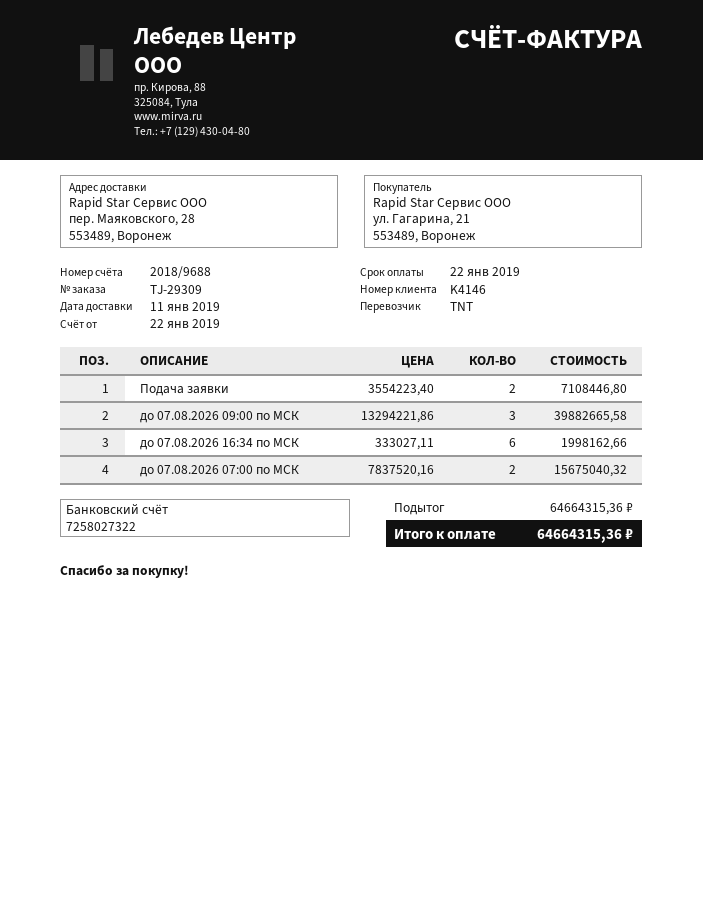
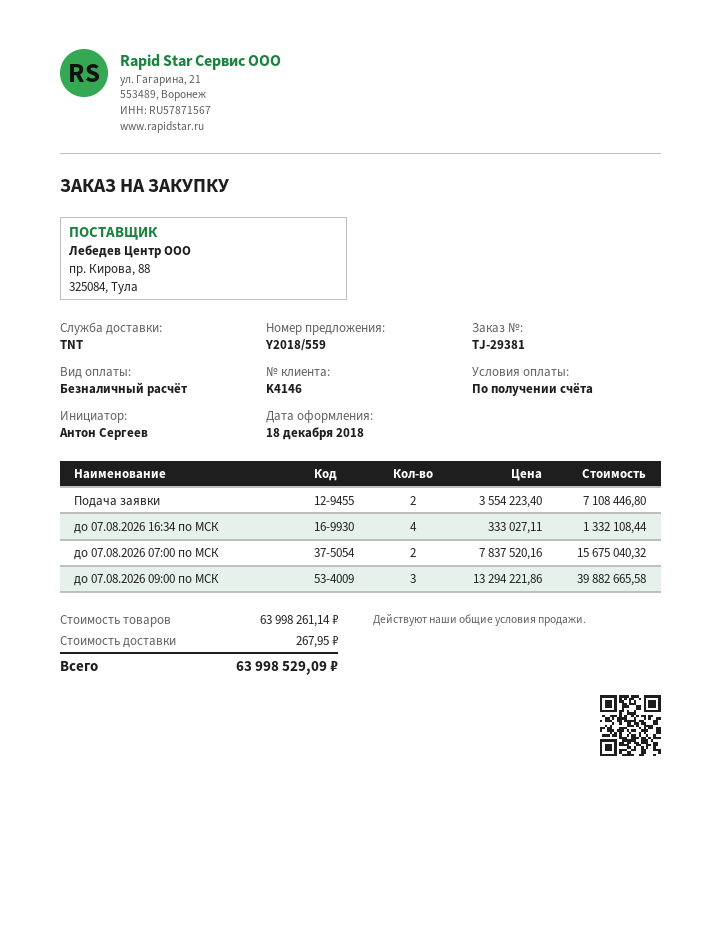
order number: TJ-29309 -> TJ-29381
до 07.08.2026 16:34 по МСК: 6 x 333027.11 = 1998162.66 -> 4 x 333027.11 = 1332108.44
subtotal: 64664315.36 -> 63998261.14
shipping: none -> 267.95
total: 64664315.36 -> 63998529.09

